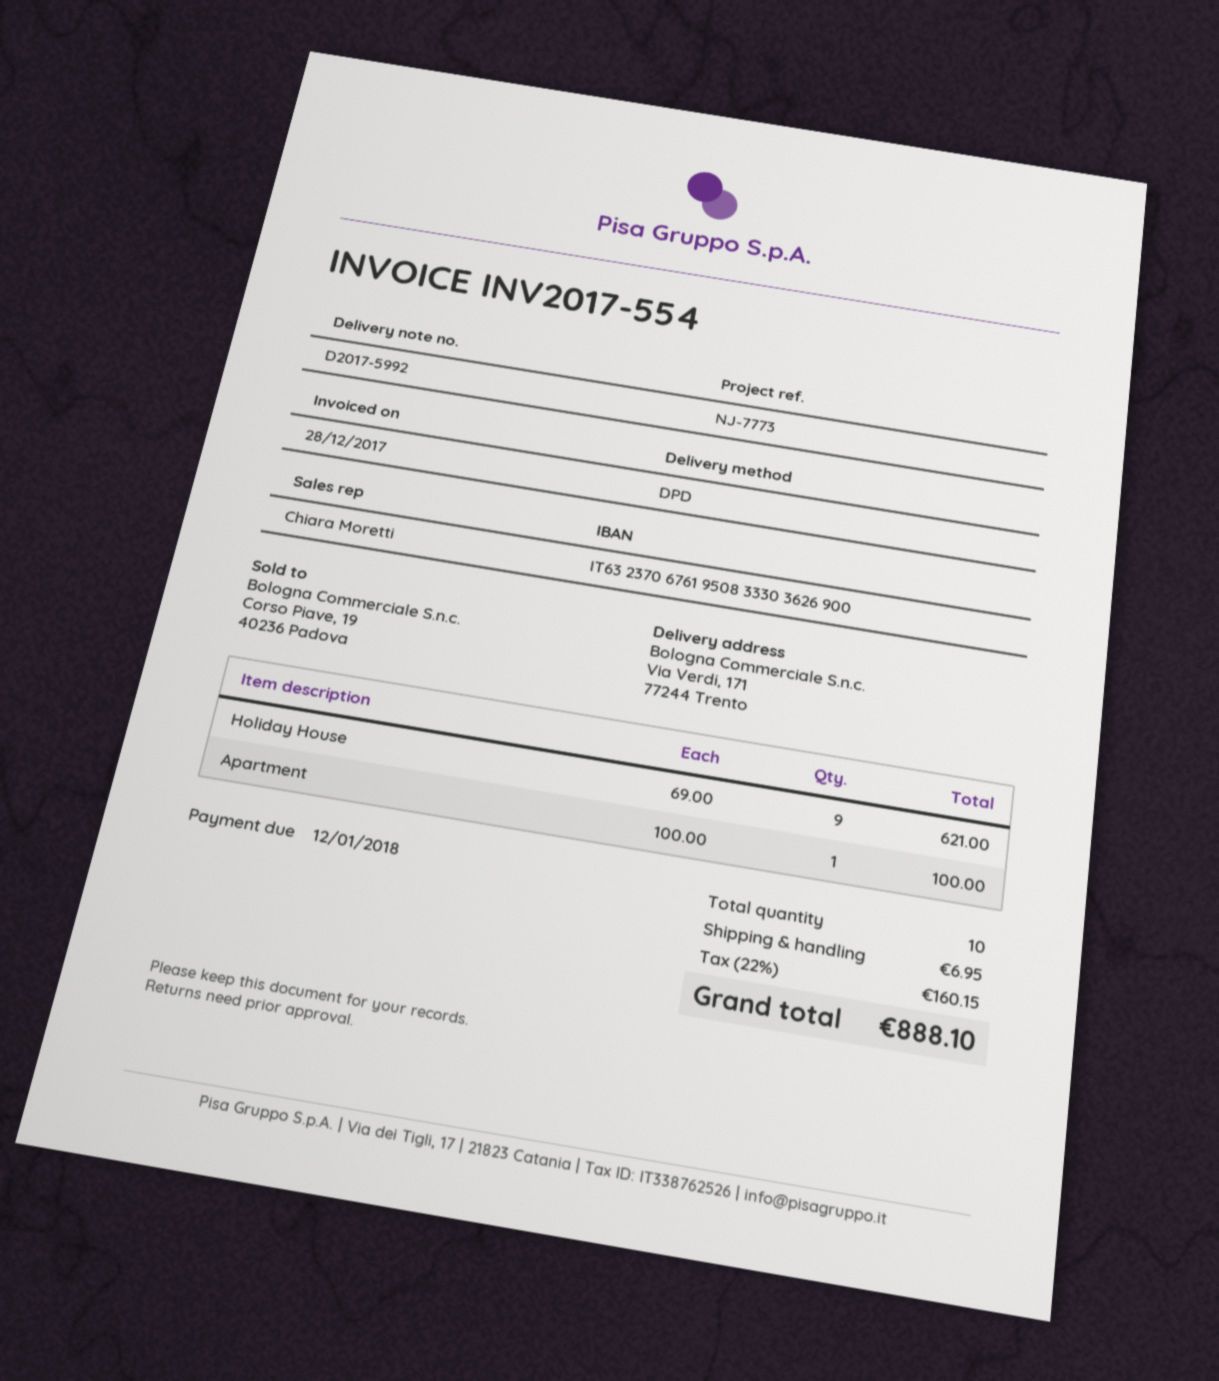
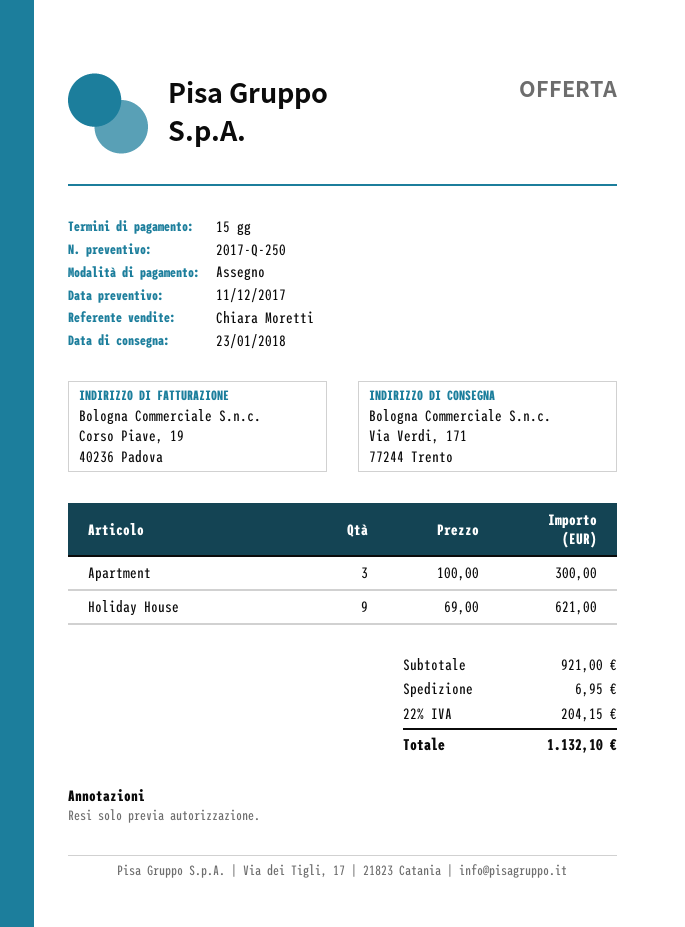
Apartment: 1 x 100.00 = 100.00 -> 3 x 100.00 = 300.00
tax: 22% = 160.15 -> 22% = 204.15
total: 888.10 -> 1132.10

